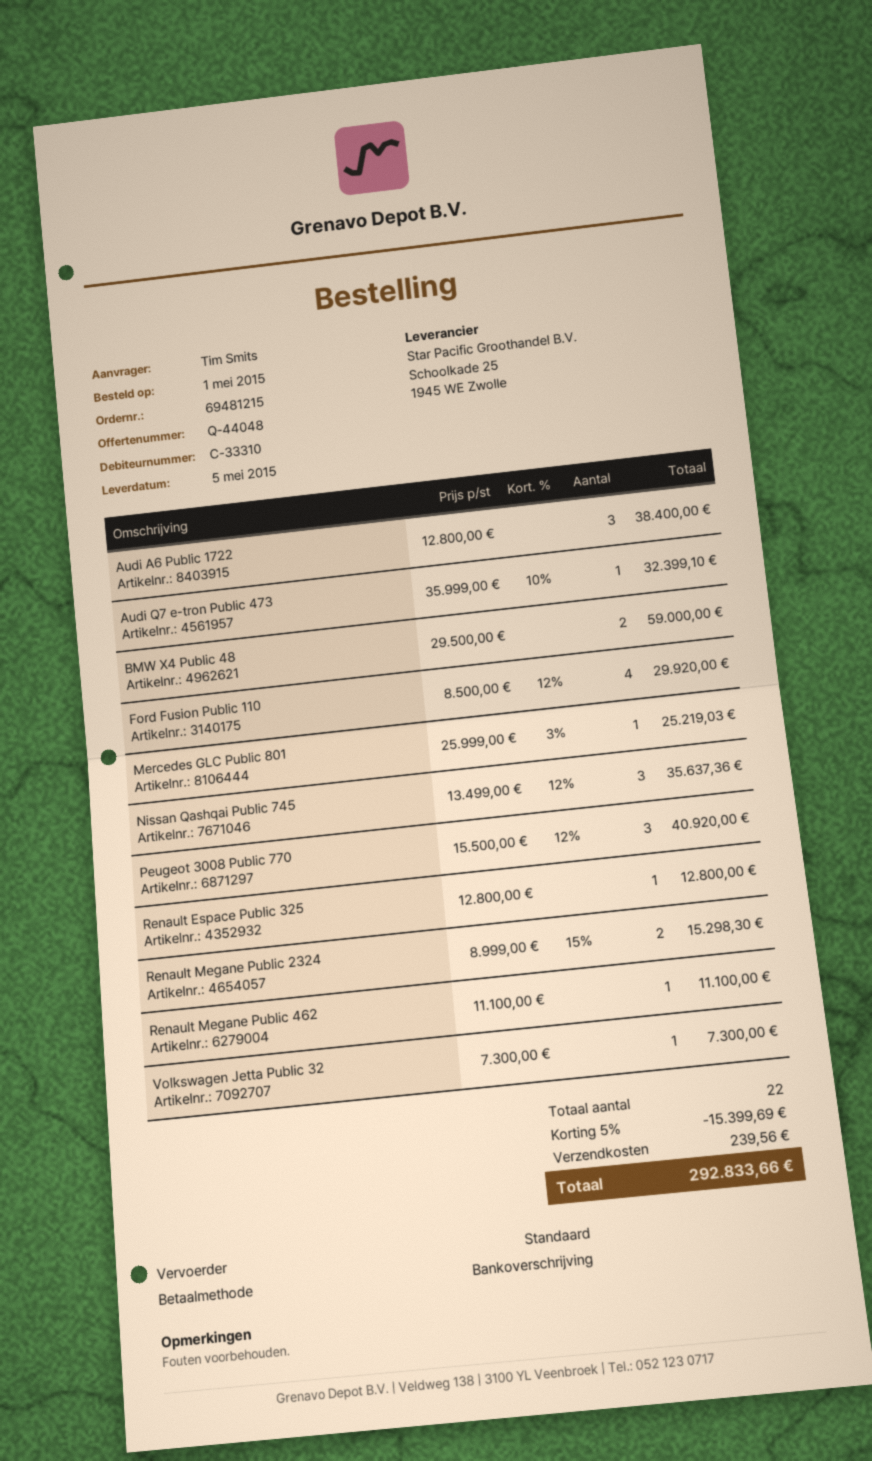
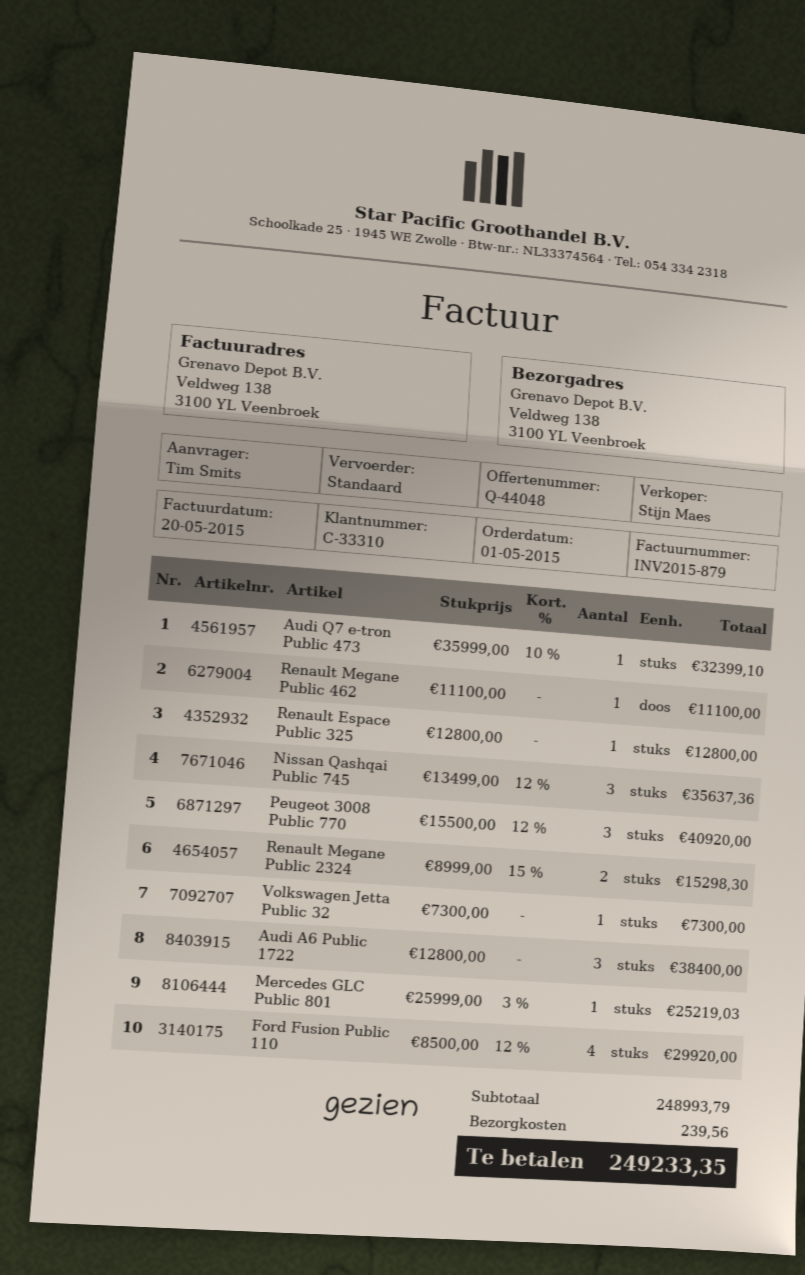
BMW X4 Public 48: 2 x 29500.00 = 59000.00 -> none
discount: 5% = 15399.69 -> none
total: 292833.66 -> 249233.35

